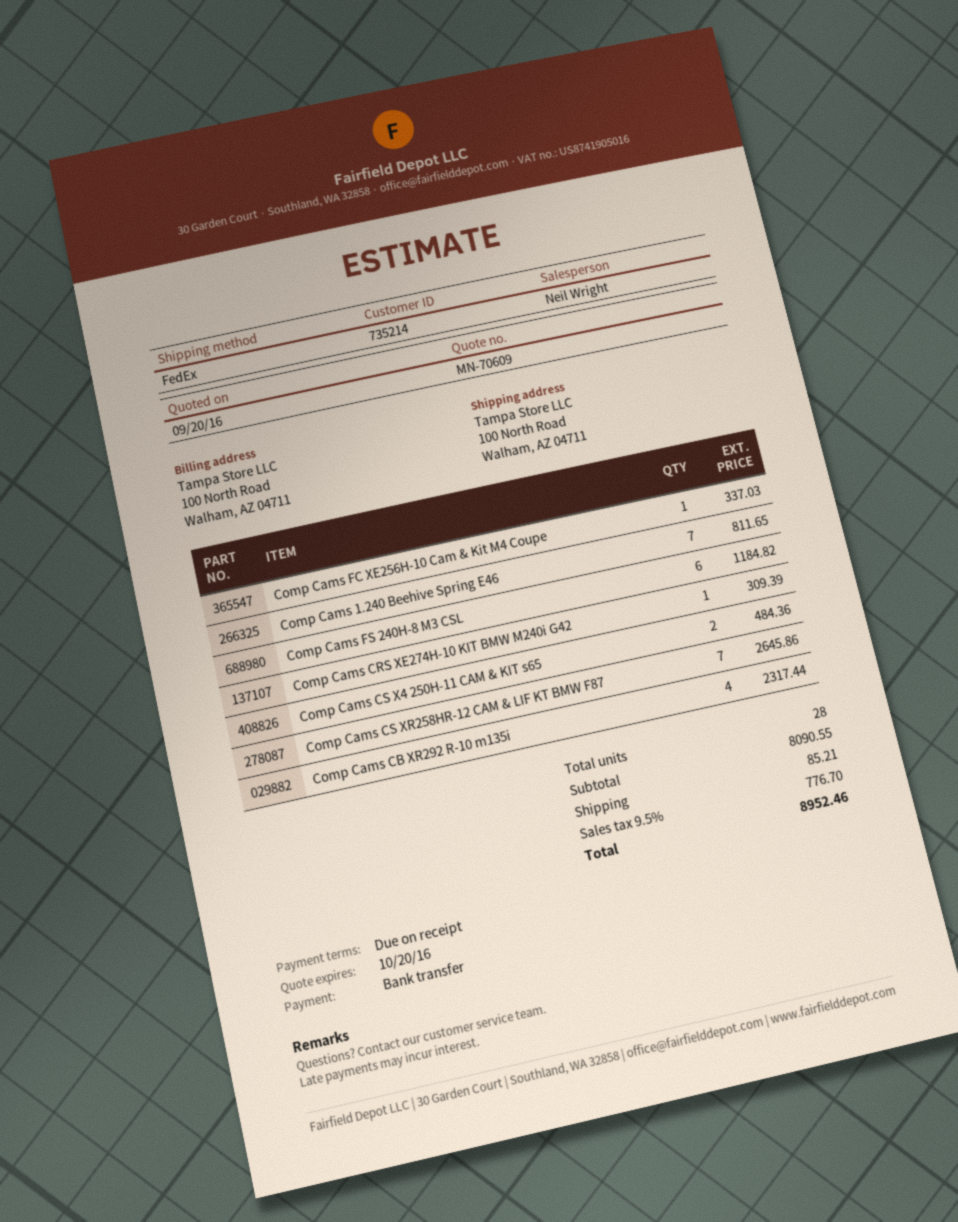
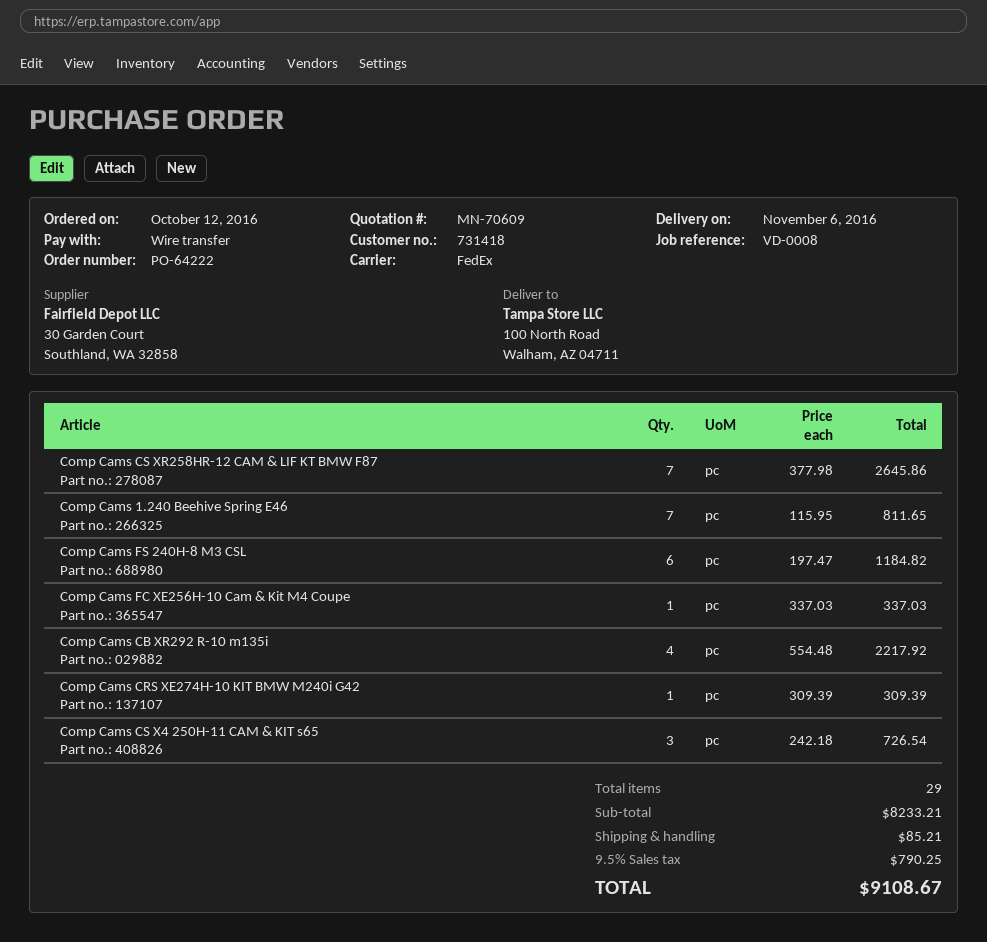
customer number: 735214 -> 731418
Comp Cams CS X4 250H-11 CAM & KIT s65: 2 for 484.36 -> 3 for 726.54
Comp Cams CB XR292 R-10 m135i: 4 for 2317.44 -> 4 for 2217.92
total quantity: 28 -> 29
subtotal: 8090.55 -> 8233.21
tax: 9.5% = 776.70 -> 9.5% = 790.25
total: 8952.46 -> 9108.67

